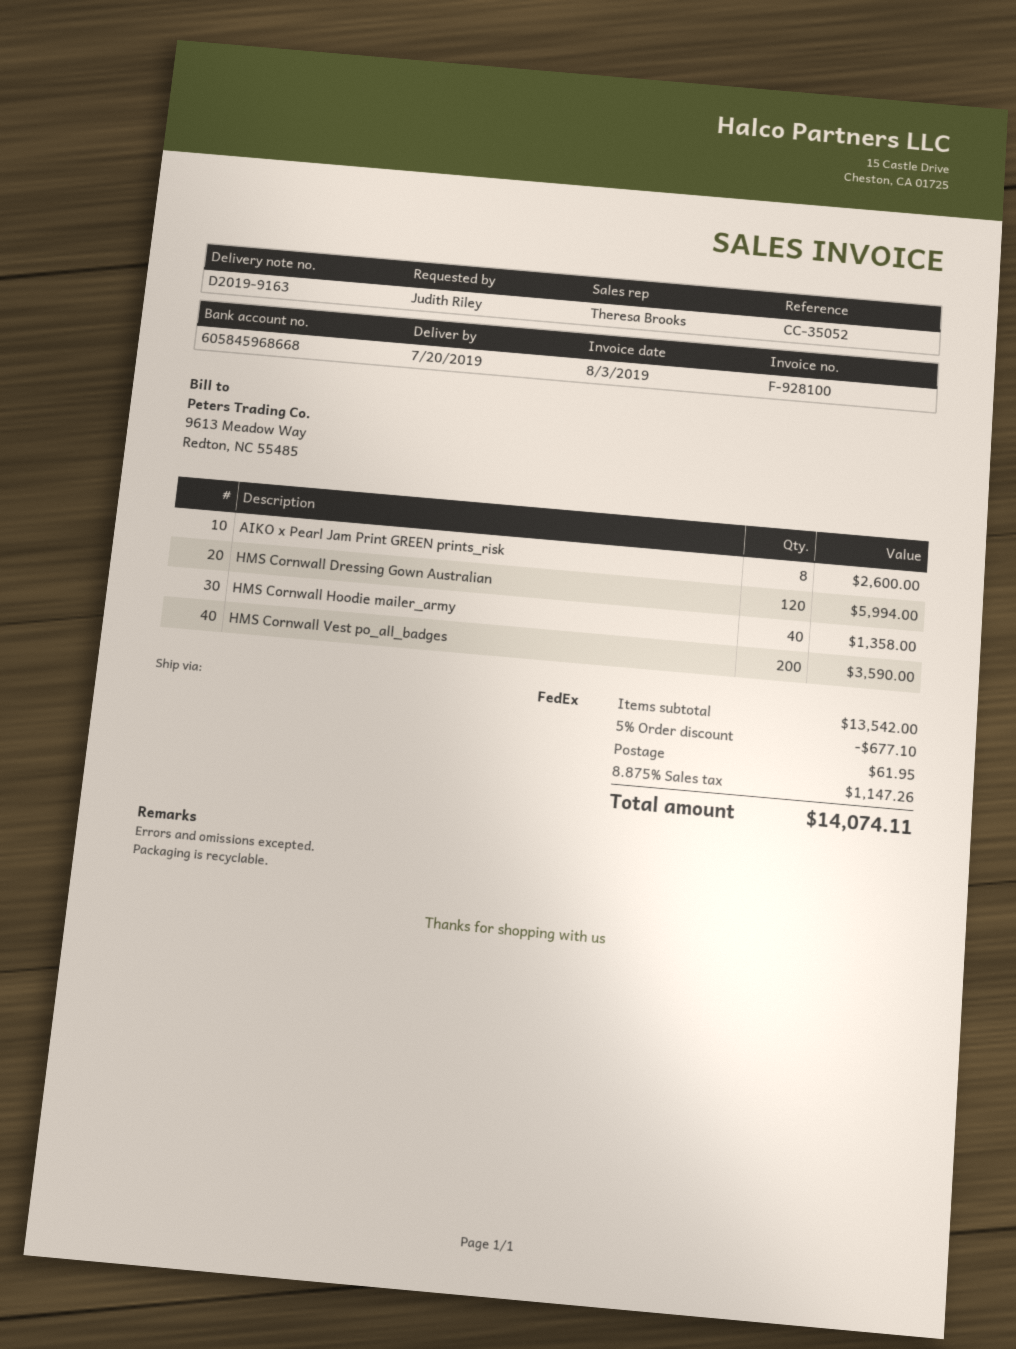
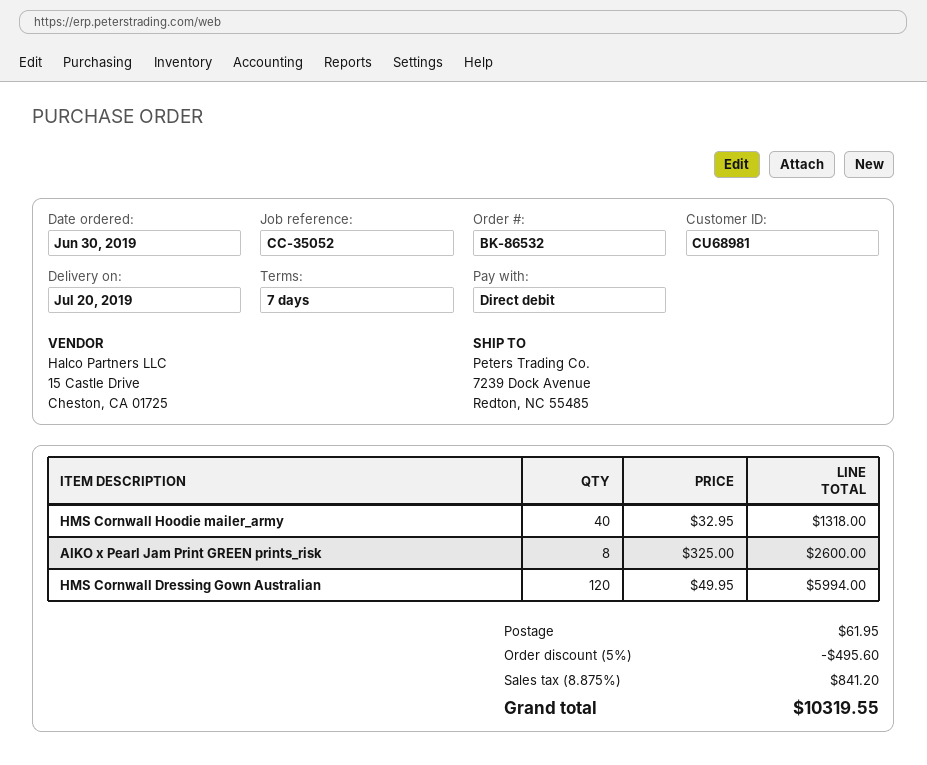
HMS Cornwall Hoodie mailer_army: 40 for 1358.00 -> 40 for 1318.00
HMS Cornwall Vest po_all_badges: 200 for 3590.00 -> none
discount: 5% = 677.10 -> 5% = 495.60
tax: 8.875% = 1147.26 -> 8.875% = 841.20
total: 14074.11 -> 10319.55

